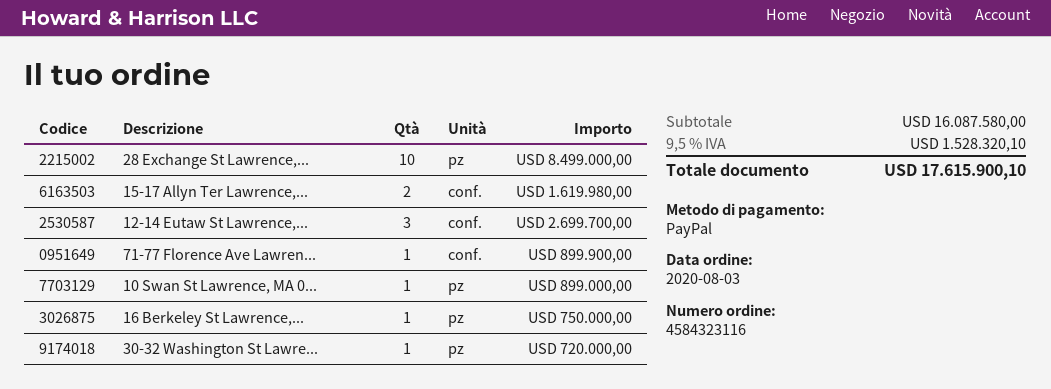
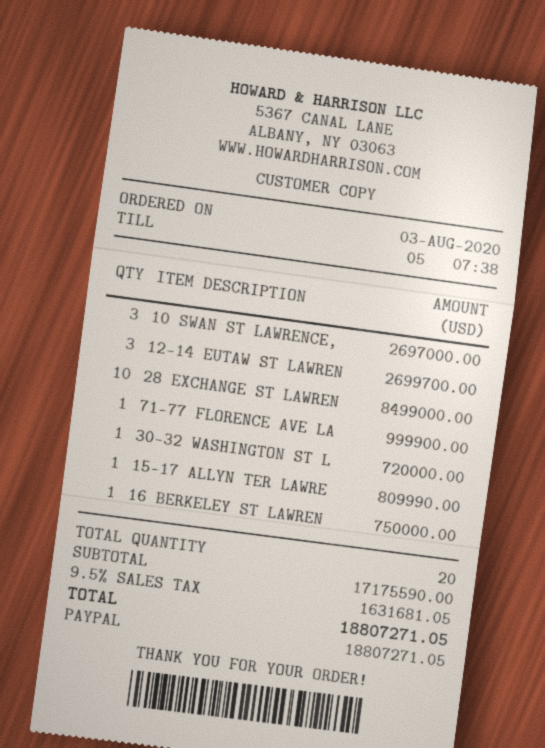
15-17 Allyn Ter Lawrence,...: 2 for 1619980.00 -> 1 for 809990.00
71-77 Florence Ave Lawren...: 1 for 899900.00 -> 1 for 999900.00
10 Swan St Lawrence, MA 0...: 1 for 899000.00 -> 3 for 2697000.00
subtotal: 16087580.00 -> 17175590.00
tax: 9.5% = 1528320.10 -> 9.5% = 1631681.05
total: 17615900.10 -> 18807271.05

